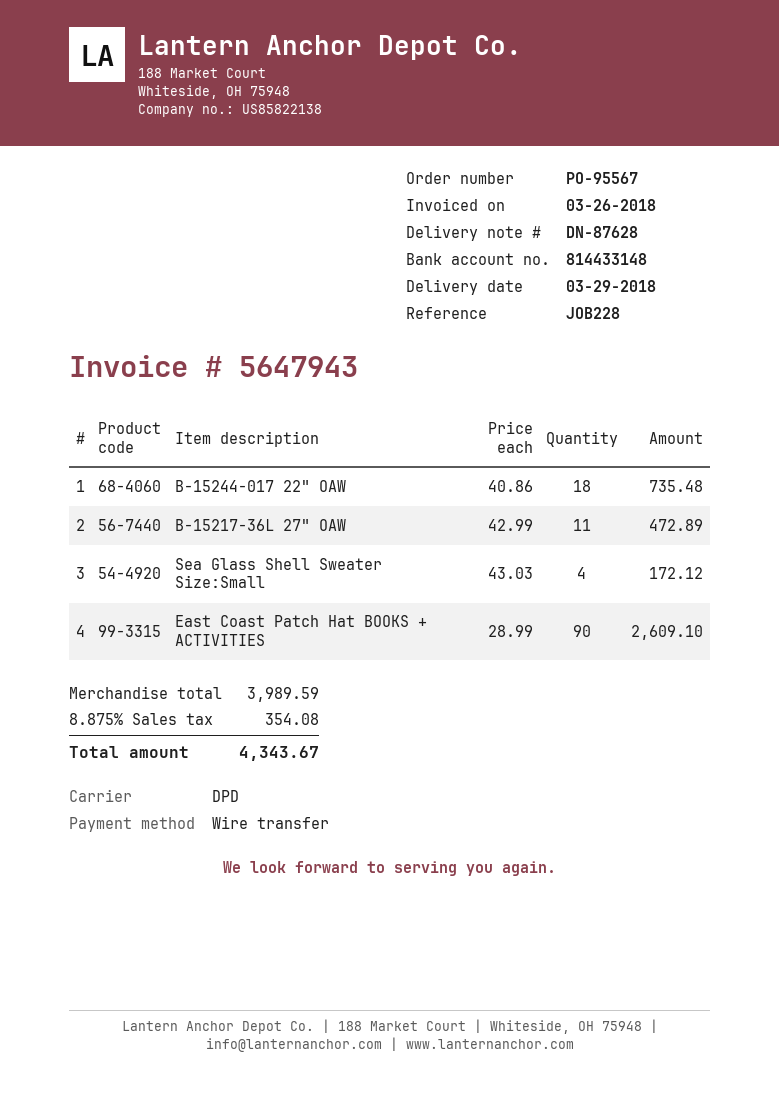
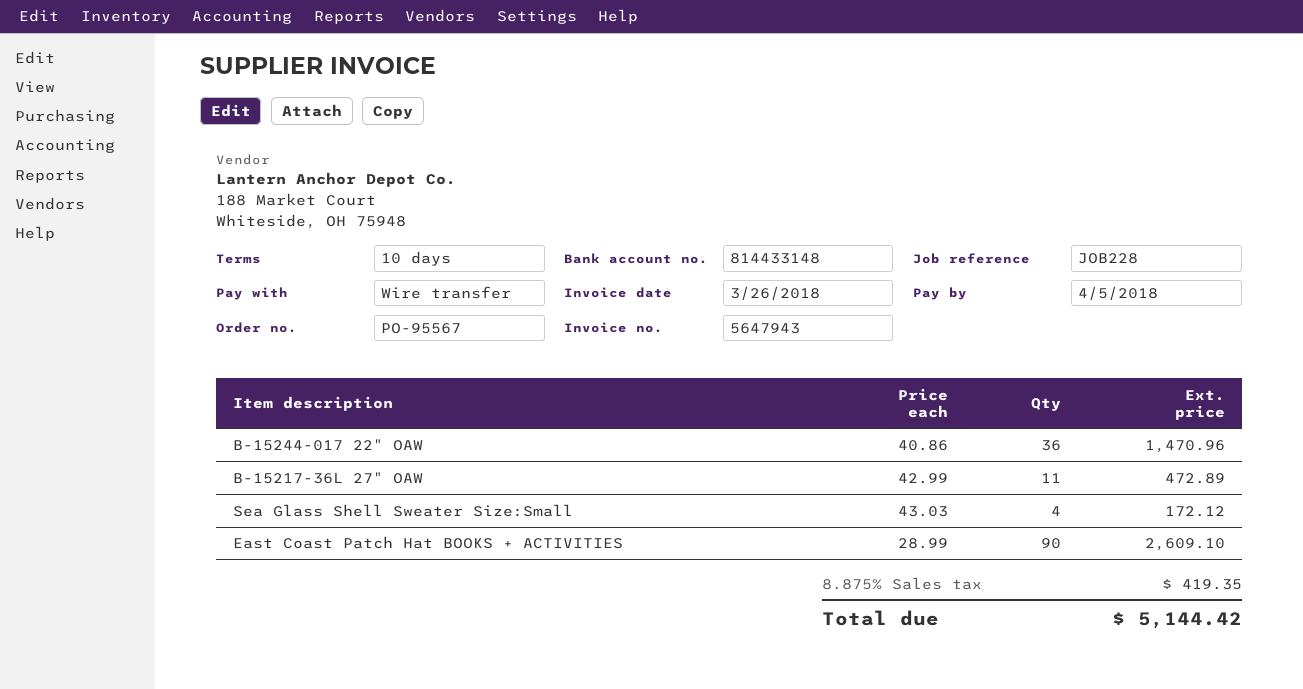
B-15244-017 22" OAW: 18 x 40.86 = 735.48 -> 36 x 40.86 = 1470.96
tax: 8.875% = 354.08 -> 8.875% = 419.35
total: 4343.67 -> 5144.42

